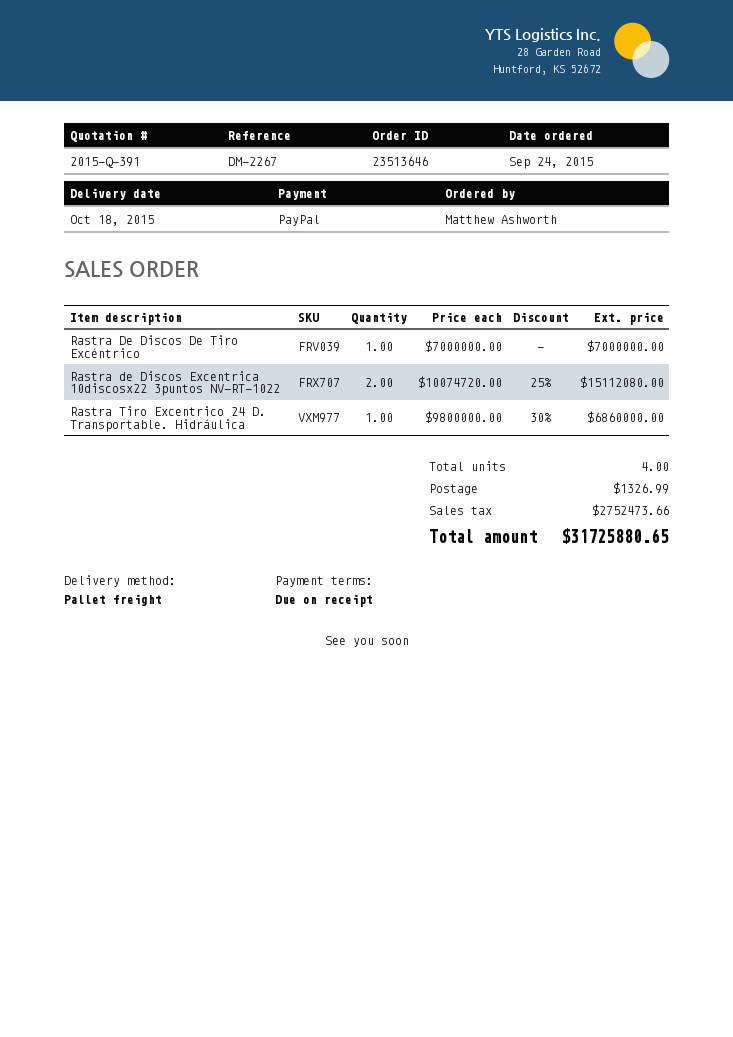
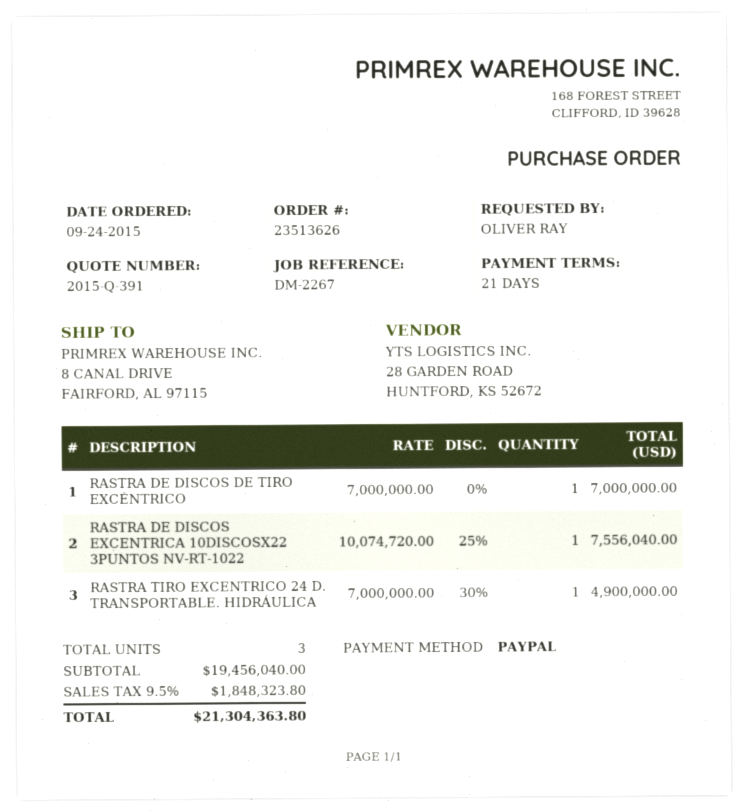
order number: 23513646 -> 23513626
payment terms: on receipt -> 21 days
ordered by: Matthew Ashworth -> OLIVER RAY
Rastra de Discos Excentrica 10discosx22 3puntos NV-RT-1022: 2 x 10074720.00 - 25% = 15112080.00 -> 1 x 10074720.00 - 25% = 7556040.00
Rastra Tiro Excentrico 24 D. Transportable. Hidráulica: 1 x 9800000.00 - 30% = 6860000.00 -> 1 x 7000000.00 - 30% = 4900000.00
total quantity: 4 -> 3
shipping: 1326.99 -> none
tax: 2752473.66 -> 1848323.80
total: 31725880.65 -> 21304363.80

